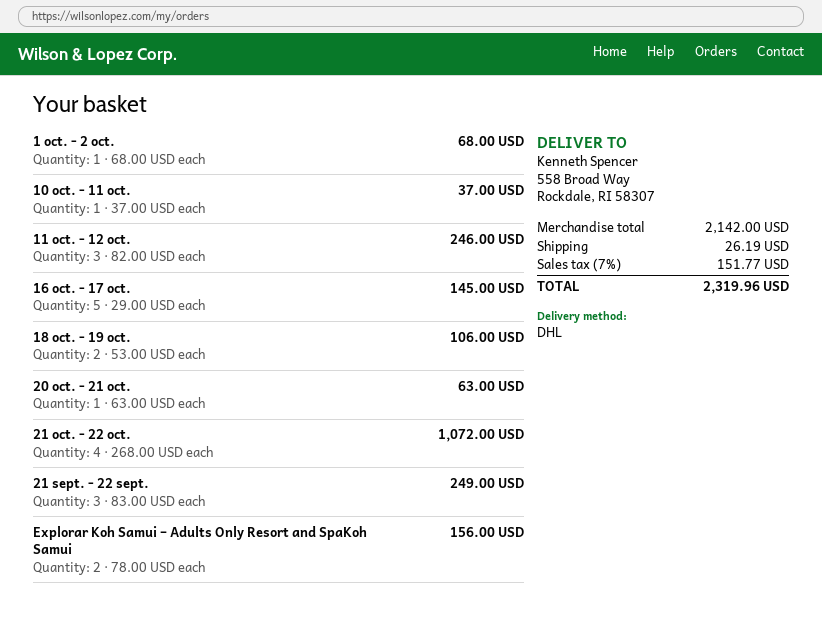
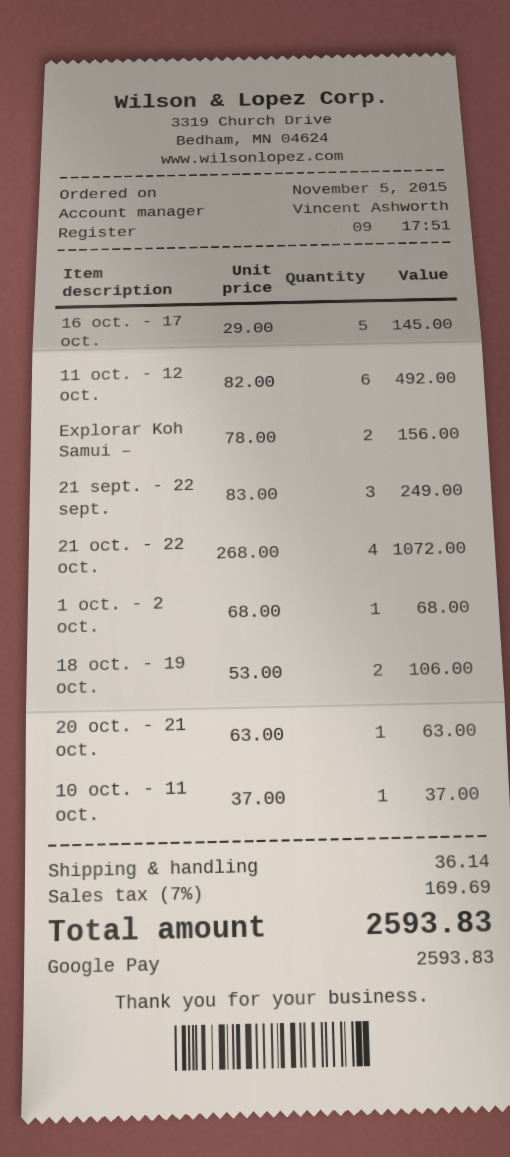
11 oct. - 12 oct.: 3 x 82.00 = 246.00 -> 6 x 82.00 = 492.00
shipping: 26.19 -> 36.14
tax: 7% = 151.77 -> 7% = 169.69
total: 2319.96 -> 2593.83

